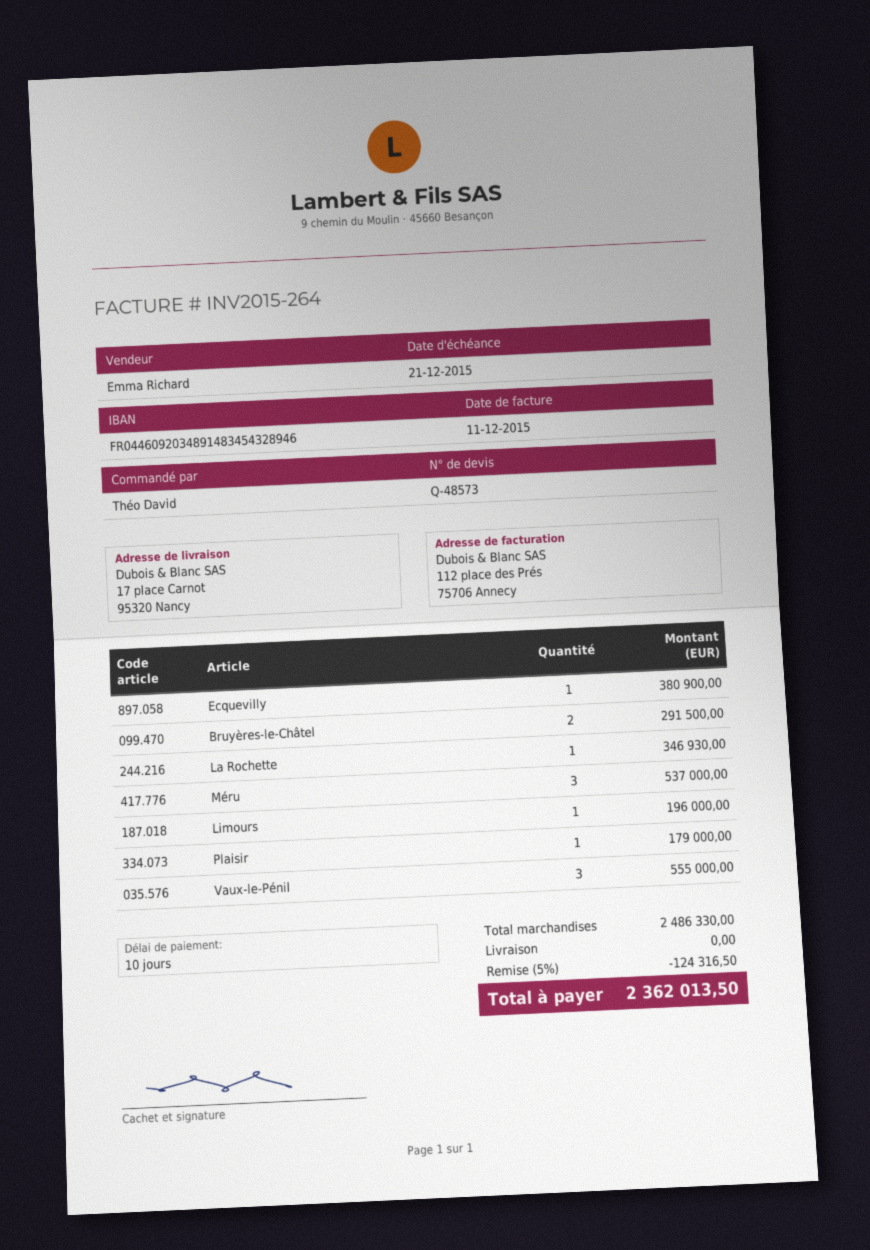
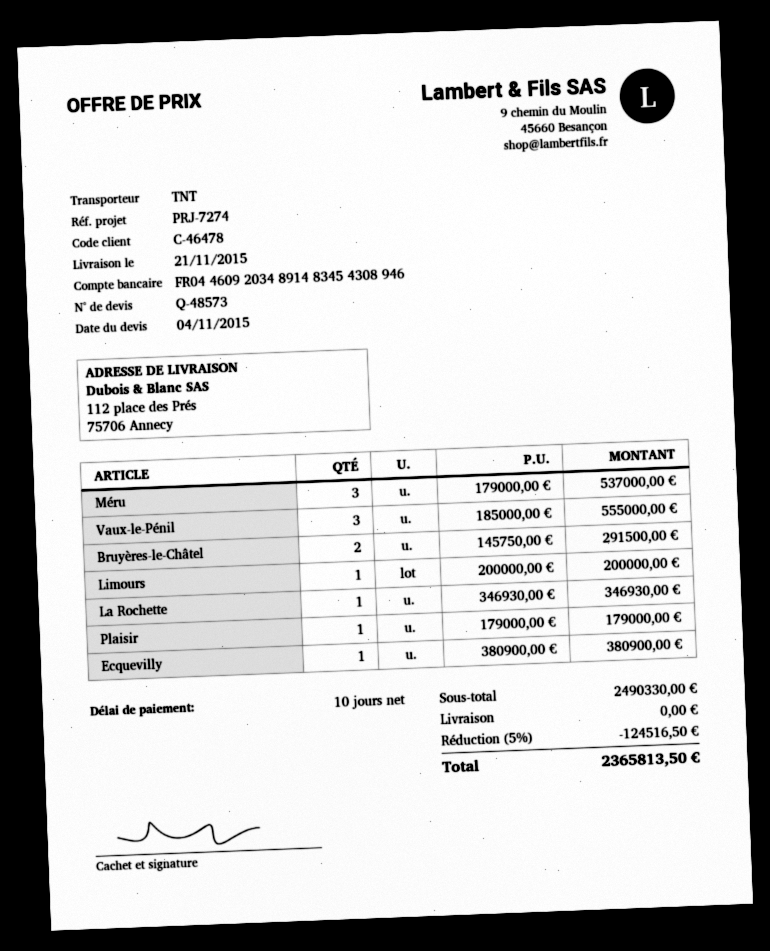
bank account: FR0446092034891483454328946 -> FR0446092034891483454308946
ship to: 17 place Carnot, 95320 Nancy -> 112 place des Prés, 75706 Annecy
Limours: 1 for 196000.00 -> 1 for 200000.00
subtotal: 2486330.00 -> 2490330.00
discount: 5% = 124316.50 -> 5% = 124516.50
total: 2362013.50 -> 2365813.50

